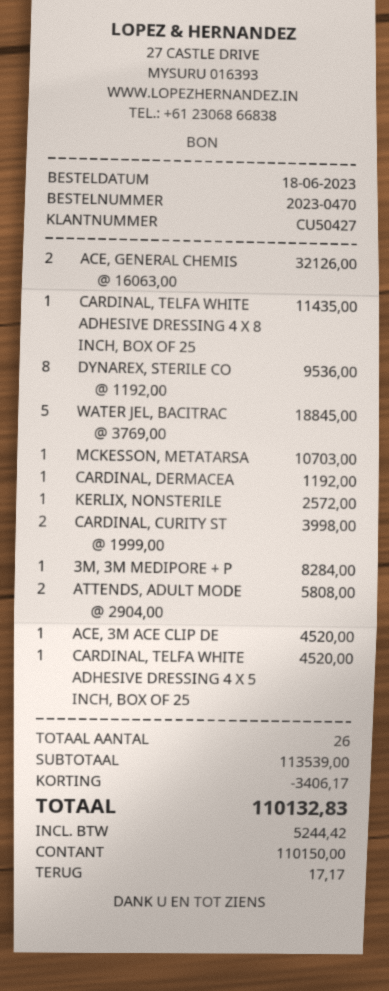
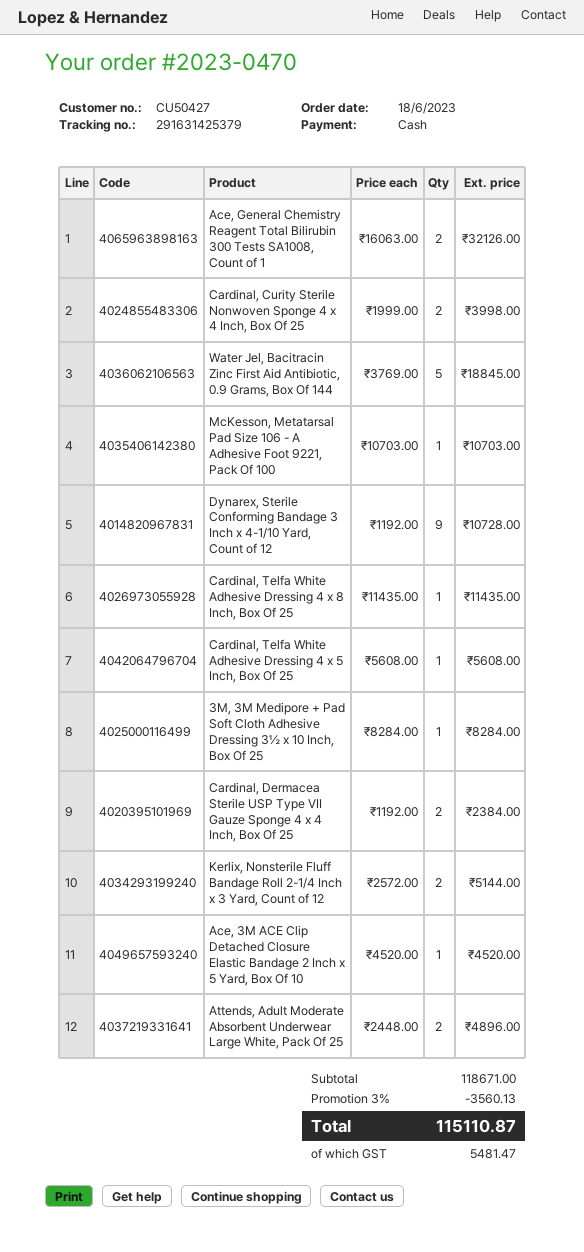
DYNAREX, STERILE CO: 8 x 1192.00 = 9536.00 -> 9 x 1192.00 = 10728.00
CARDINAL, DERMACEA: 1 x 1192.00 = 1192.00 -> 2 x 1192.00 = 2384.00
KERLIX, NONSTERILE: 1 x 2572.00 = 2572.00 -> 2 x 2572.00 = 5144.00
ATTENDS, ADULT MODE: 2 x 2904.00 = 5808.00 -> 2 x 2448.00 = 4896.00
CARDINAL, TELFA WHITE ADHESIVE DRESSING 4 X 5 INCH, BOX OF 25: 1 x 4520.00 = 4520.00 -> 1 x 5608.00 = 5608.00
subtotal: 113539.00 -> 118671.00
discount: 3406.17 -> 3560.13
tax: 5244.42 -> 5481.47
total: 110132.83 -> 115110.87

